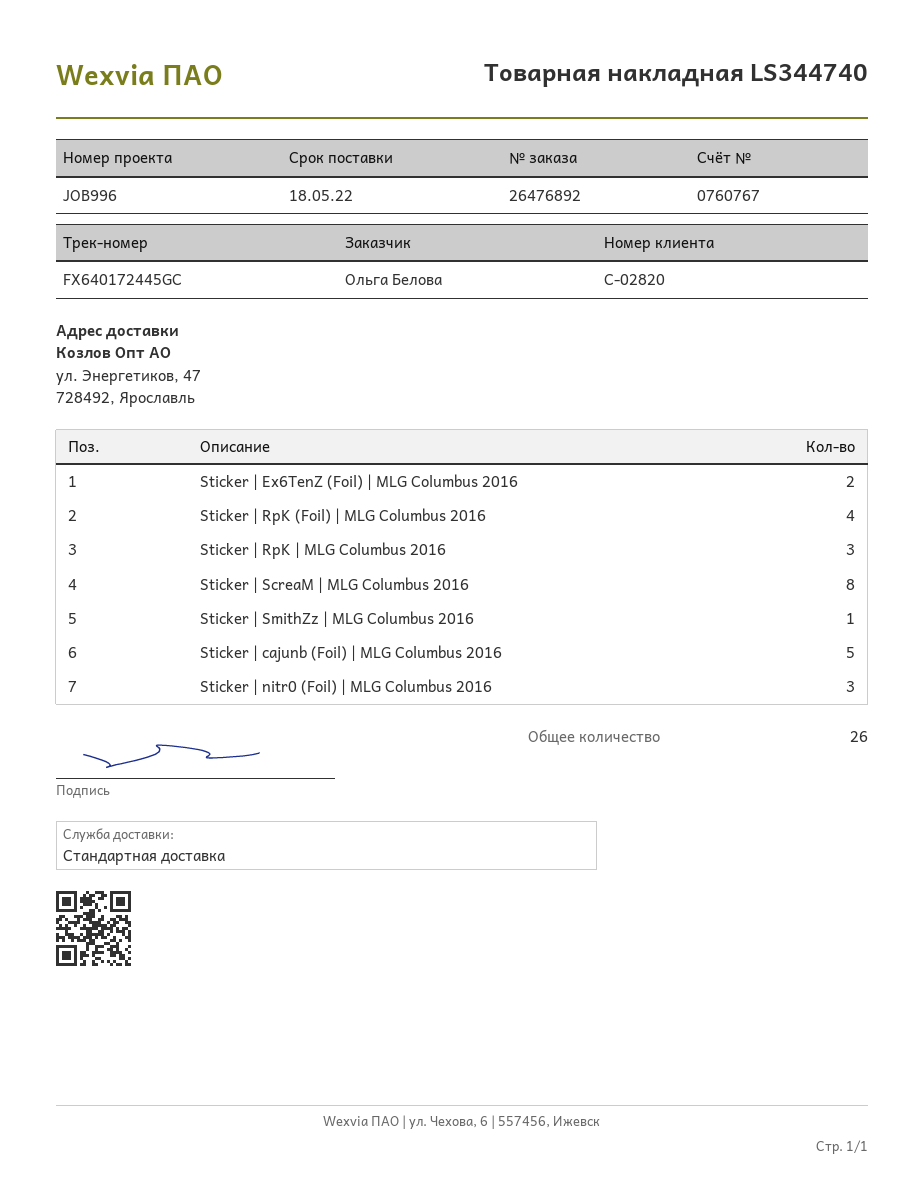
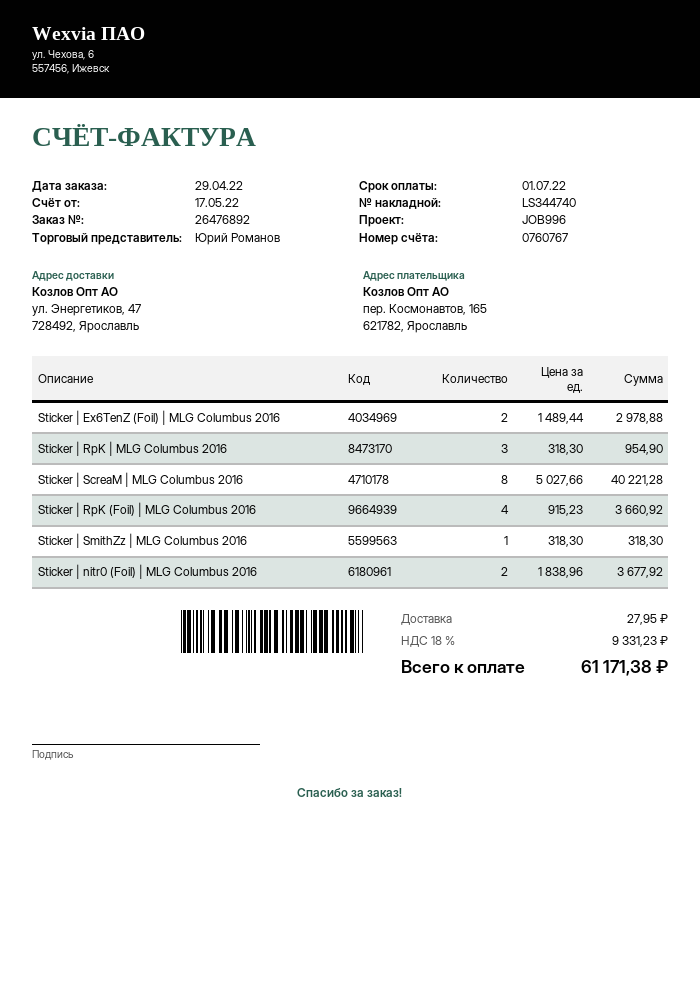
Sticker | cajunb (Foil) | MLG Columbus 2016: 5 -> none
Sticker | nitr0 (Foil) | MLG Columbus 2016: 3 -> 2

